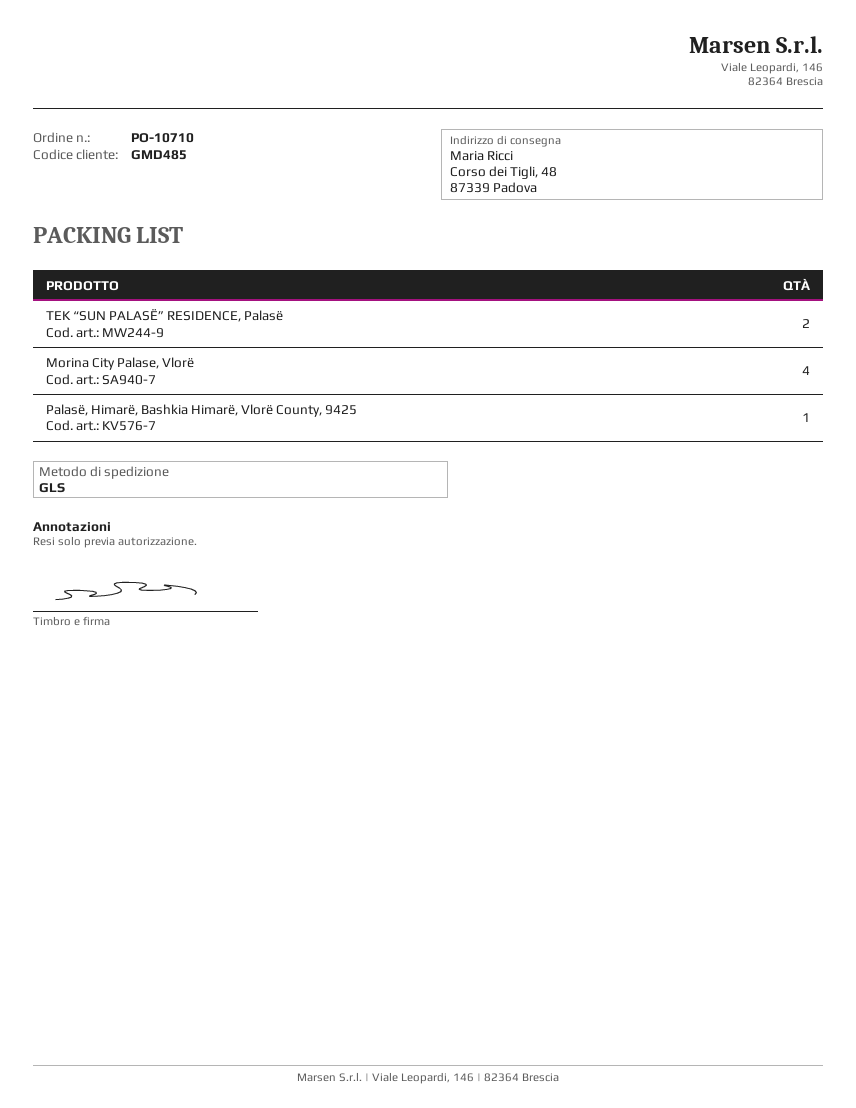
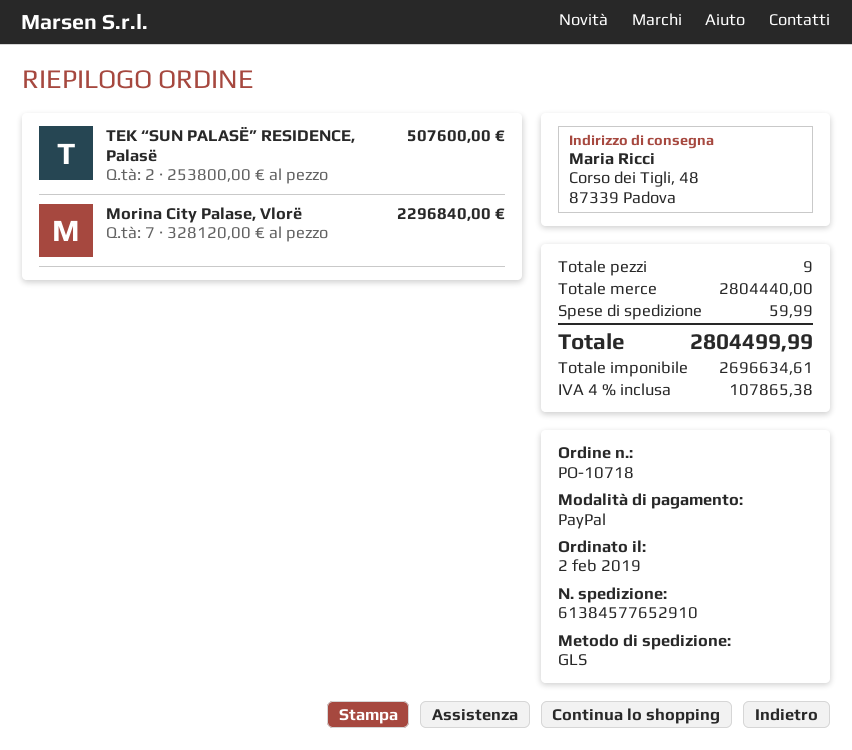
order number: PO-10710 -> PO-10718
Morina City Palase, Vlorë: 4 -> 7
Palasë, Himarë, Bashkia Himarë, Vlorë County, 9425: 1 -> none

